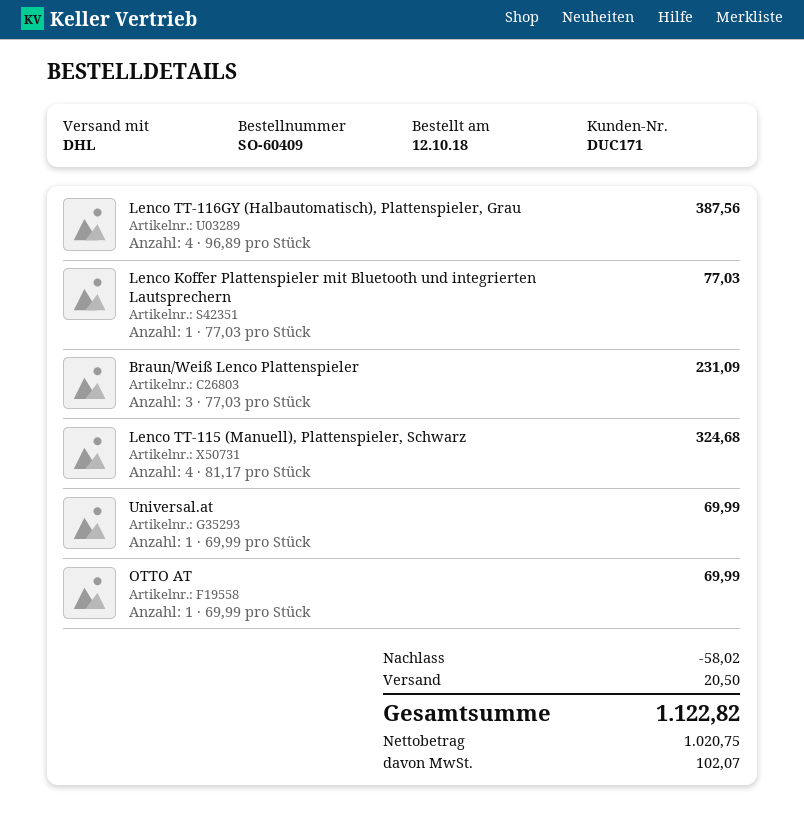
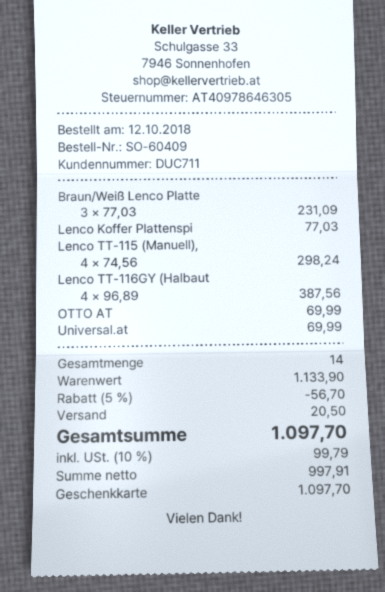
customer number: DUC171 -> DUC711
Lenco TT-115 (Manuell), Plattenspieler, Schwarz: 4 x 81.17 = 324.68 -> 4 x 74.56 = 298.24
discount: 58.02 -> 56.70
net: 1020.75 -> 997.91
tax: 102.07 -> 99.79
total: 1122.82 -> 1097.70

